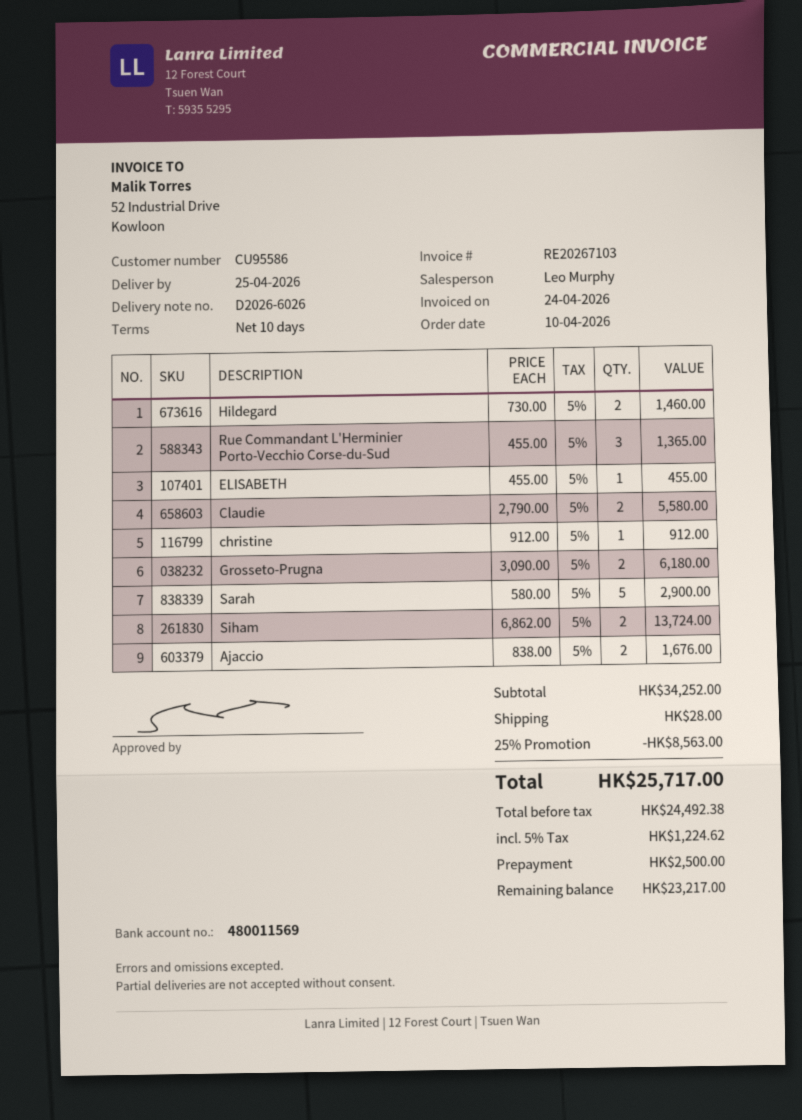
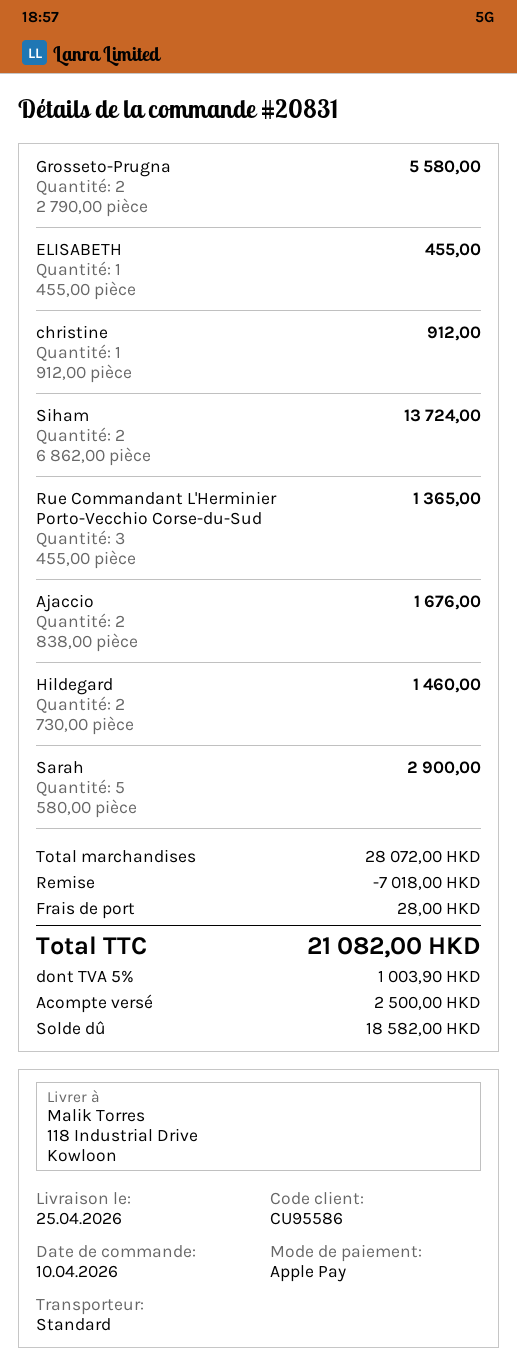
Claudie: 2 x 2790.00 = 5580.00 -> none
Grosseto-Prugna: 2 x 3090.00 = 6180.00 -> 2 x 2790.00 = 5580.00
subtotal: 34252.00 -> 28072.00
discount: 8563.00 -> 7018.00
tax: 5% = 1224.62 -> 5% = 1003.90
total: 25717.00 -> 21082.00
balance: 23217.00 -> 18582.00

